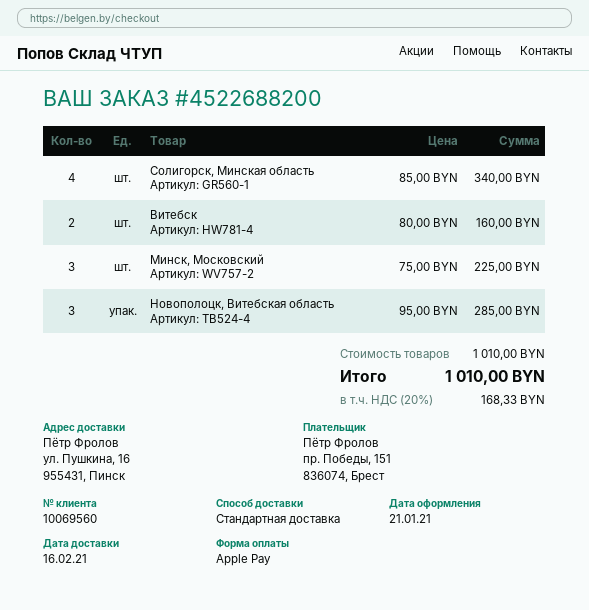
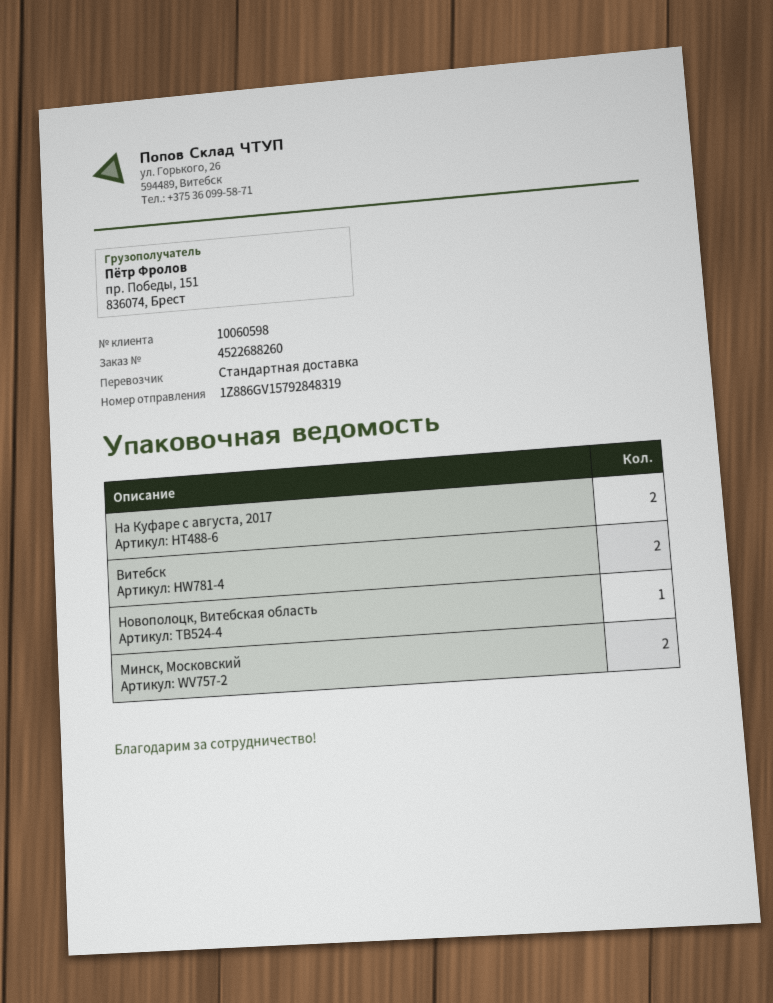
order number: 4522688200 -> 4522688260
customer number: 10069560 -> 10060598
ship to: ул. Пушкина, 16, 955431, Пинск -> пр. Победы, 151, 836074, Брест
Солигорск, Минская область: 4 -> none
Минск, Московский: 3 -> 2
Новополоцк, Витебская область: 3 -> 1
На Куфаре с августа, 2017: none -> 2

